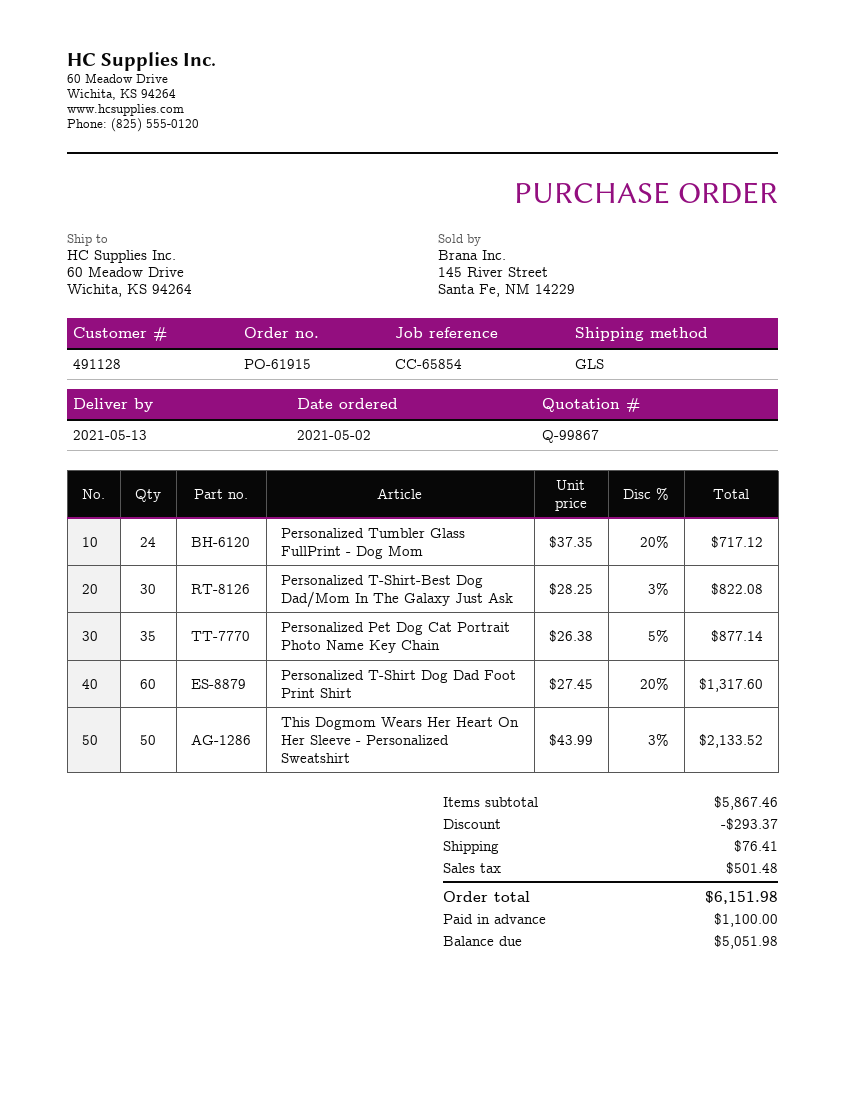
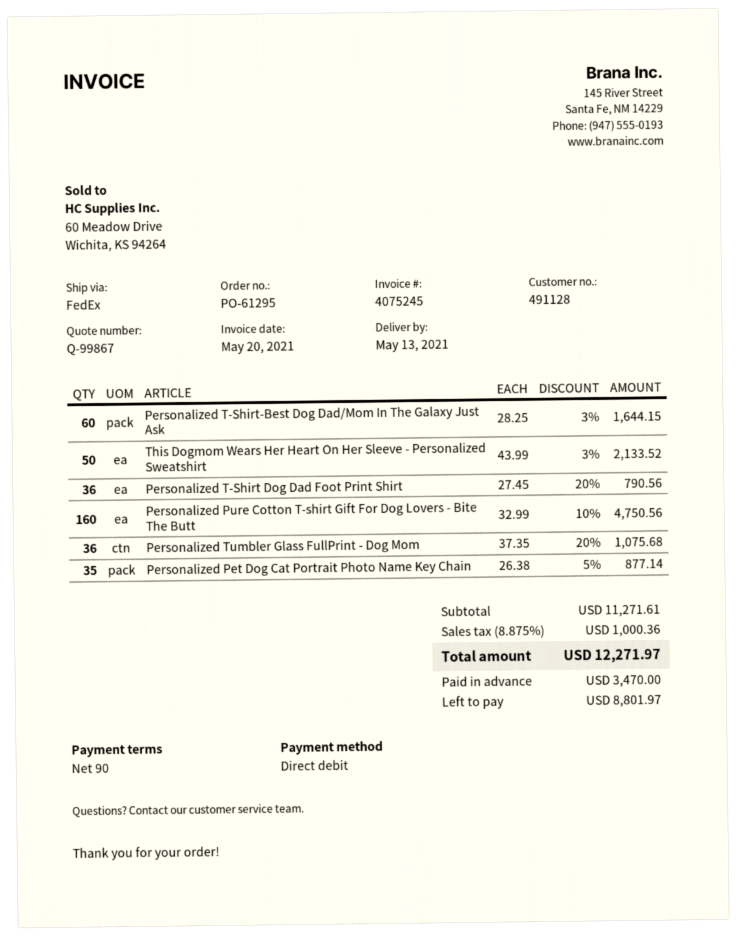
order number: PO-61915 -> PO-61295
shipping method: GLS -> FedEx
Personalized Tumbler Glass FullPrint - Dog Mom: 24 x 37.35 - 20% = 717.12 -> 36 x 37.35 - 20% = 1075.68
Personalized T-Shirt-Best Dog Dad/Mom In The Galaxy Just Ask: 30 x 28.25 - 3% = 822.08 -> 60 x 28.25 - 3% = 1644.15
Personalized T-Shirt Dog Dad Foot Print Shirt: 60 x 27.45 - 20% = 1317.60 -> 36 x 27.45 - 20% = 790.56
Personalized Pure Cotton T-shirt Gift For Dog Lovers - Bite The Butt: none -> 160 x 32.99 - 10% = 4750.56
subtotal: 5867.46 -> 11271.61
discount: 293.37 -> none
shipping: 76.41 -> none
tax: 501.48 -> 1000.36
total: 6151.98 -> 12271.97
deposit: 1100.00 -> 3470.00
balance: 5051.98 -> 8801.97

